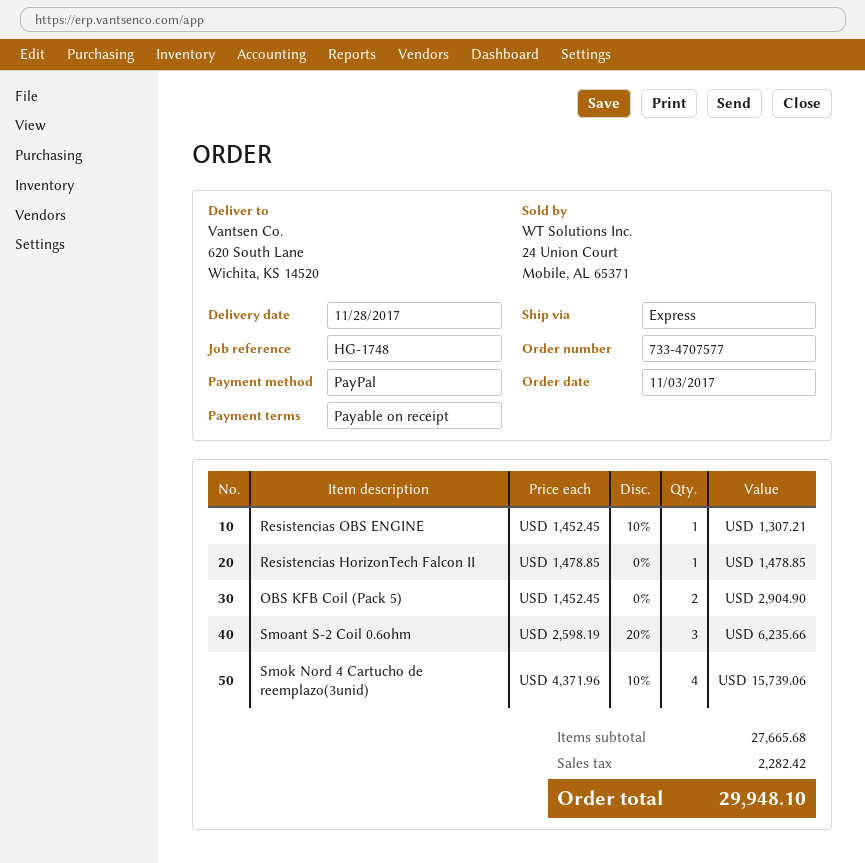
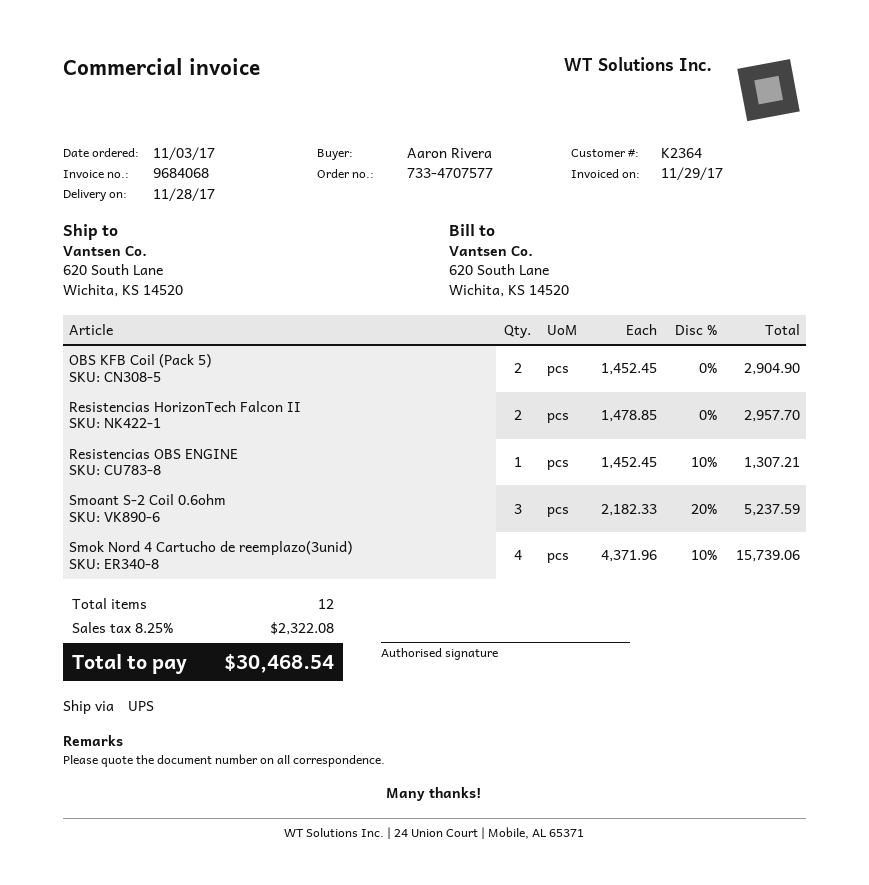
shipping method: express -> UPS
Resistencias HorizonTech Falcon II: 1 x 1478.85 = 1478.85 -> 2 x 1478.85 = 2957.70
Smoant S-2 Coil 0.6ohm: 3 x 2598.19 - 20% = 6235.66 -> 3 x 2182.33 - 20% = 5237.59
tax: 2282.42 -> 2322.08
total: 29948.10 -> 30468.54

